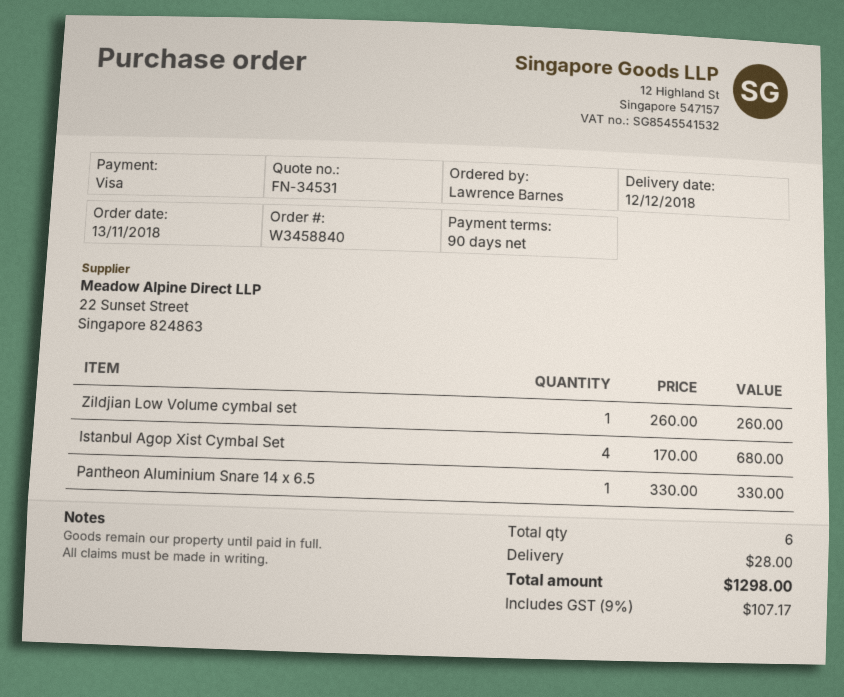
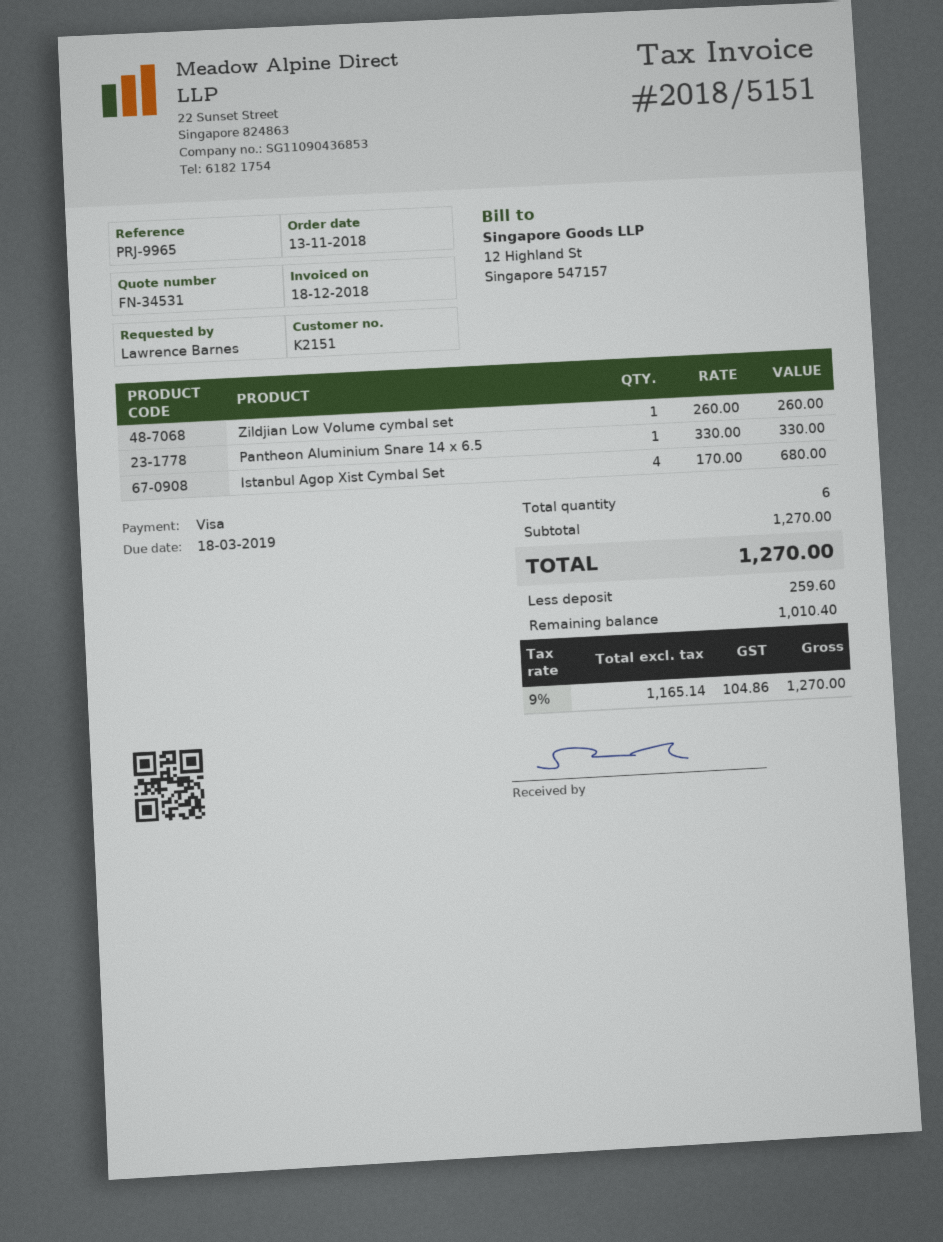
shipping: 28.00 -> none
tax: 9% = 107.17 -> 9% = 104.86
total: 1298.00 -> 1270.00

